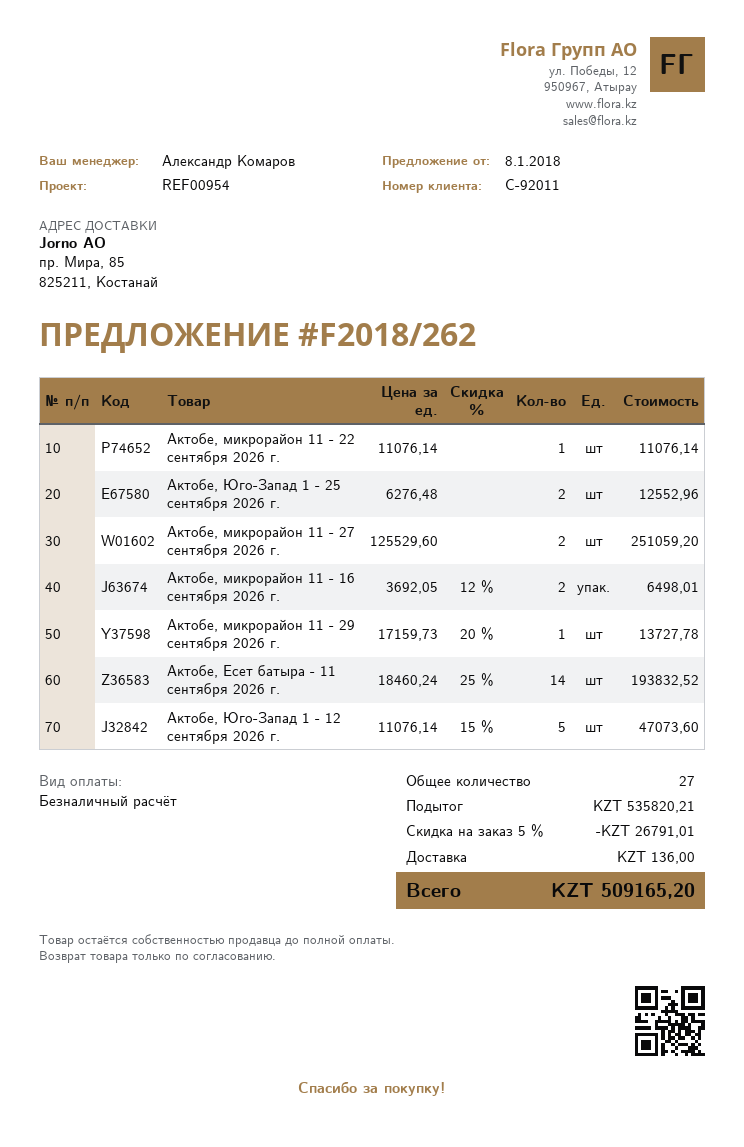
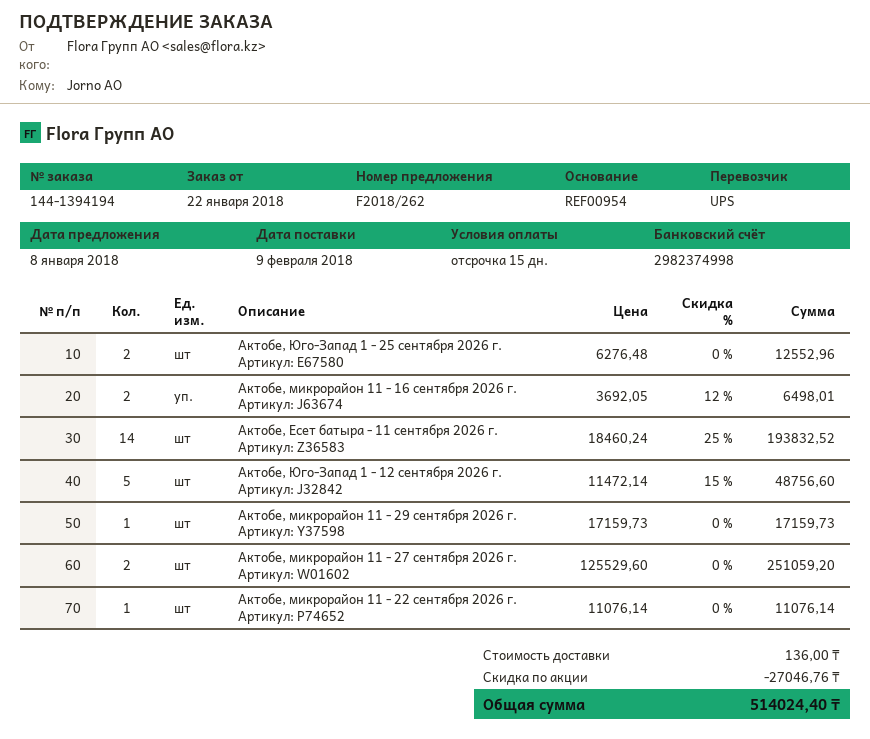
Актобе, микрорайон 11 - 29 сентября 2026 г.: 1 x 17159.73 - 20% = 13727.78 -> 1 x 17159.73 = 17159.73
Актобе, Юго-Запад 1 - 12 сентября 2026 г.: 5 x 11076.14 - 15% = 47073.60 -> 5 x 11472.14 - 15% = 48756.60
discount: 26791.01 -> 27046.76
total: 509165.20 -> 514024.40

